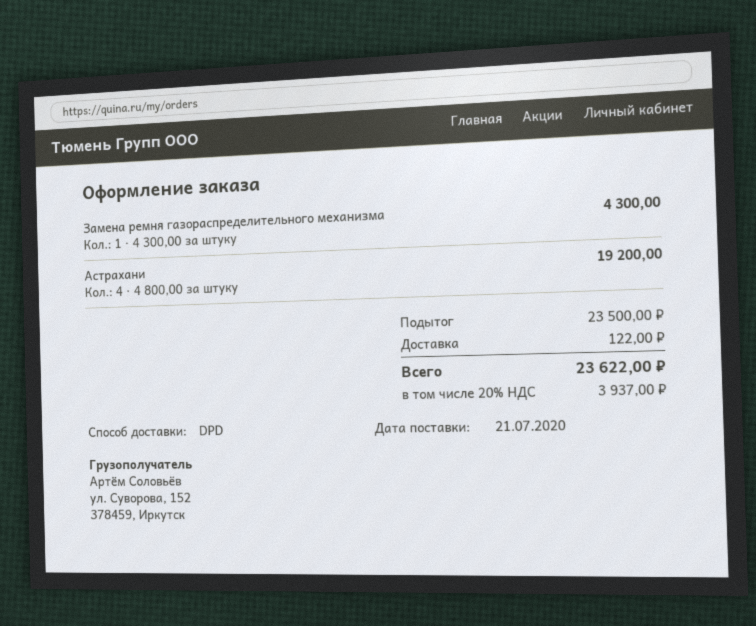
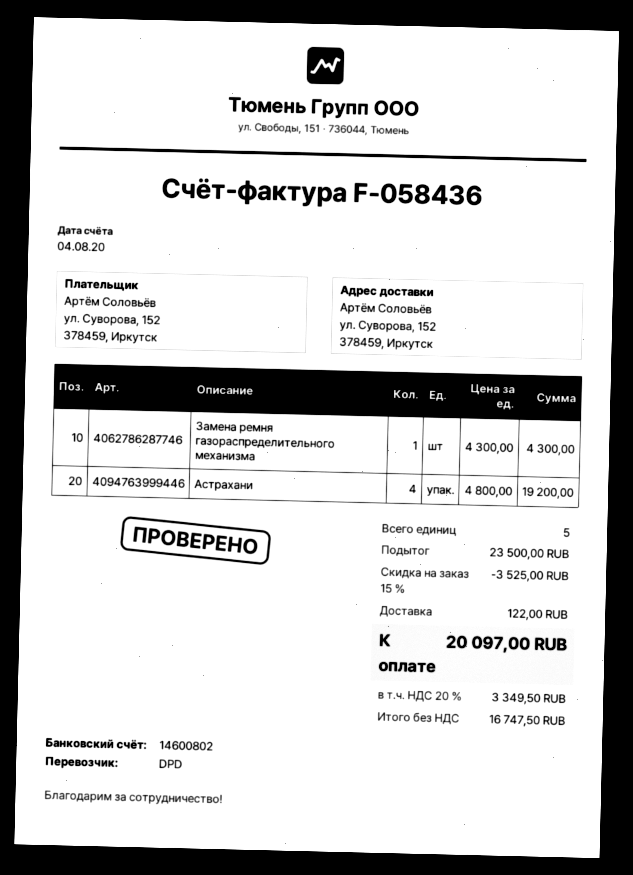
discount: none -> 15% = 3525.00
tax: 20% = 3937.00 -> 20% = 3349.50
total: 23622.00 -> 20097.00

